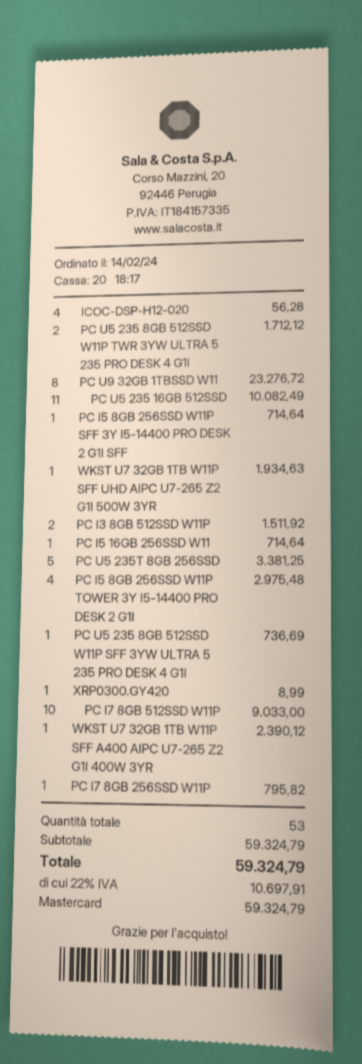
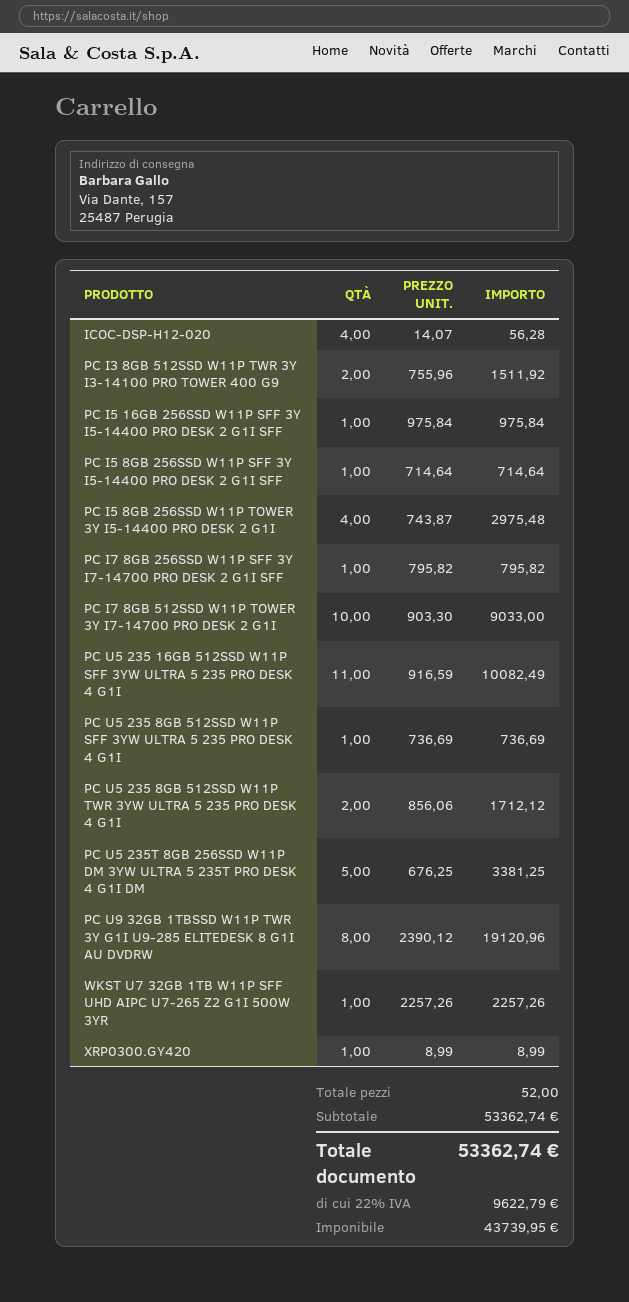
PC U9 32GB 1TBSSD W11: 8 for 23276.72 -> 8 for 19120.96
WKST U7 32GB 1TB W11P SFF UHD AIPC U7-265 Z2 G1I 500W 3YR: 1 for 1934.63 -> 1 for 2257.26
PC I5 16GB 256SSD W11: 1 for 714.64 -> 1 for 975.84
WKST U7 32GB 1TB W11P SFF A400 AIPC U7-265 Z2 G1I 400W 3YR: 1 for 2390.12 -> none
total quantity: 53 -> 52
subtotal: 59324.79 -> 53362.74
tax: 22% = 10697.91 -> 22% = 9622.79
total: 59324.79 -> 53362.74

